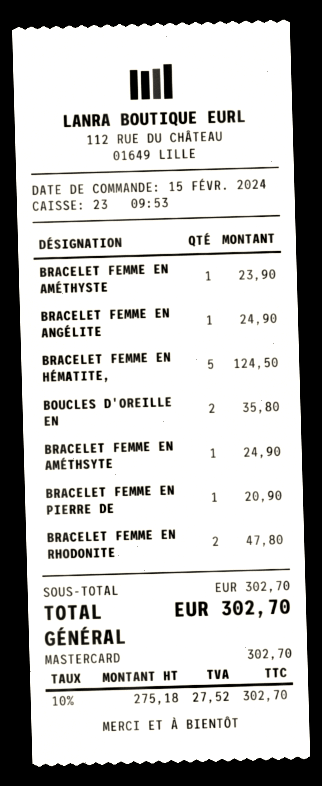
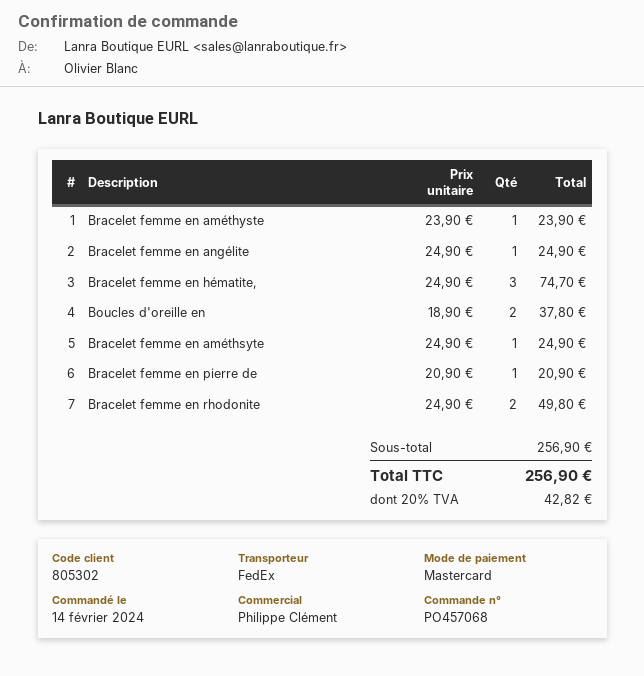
order date: 2024-02-15 -> 2024-02-14
BRACELET FEMME EN HÉMATITE,: 5 for 124.50 -> 3 for 74.70
BOUCLES D'OREILLE EN: 2 for 35.80 -> 2 for 37.80
BRACELET FEMME EN RHODONITE: 2 for 47.80 -> 2 for 49.80
subtotal: 302.70 -> 256.90
tax: 10% = 27.52 -> 20% = 42.82
total: 302.70 -> 256.90

